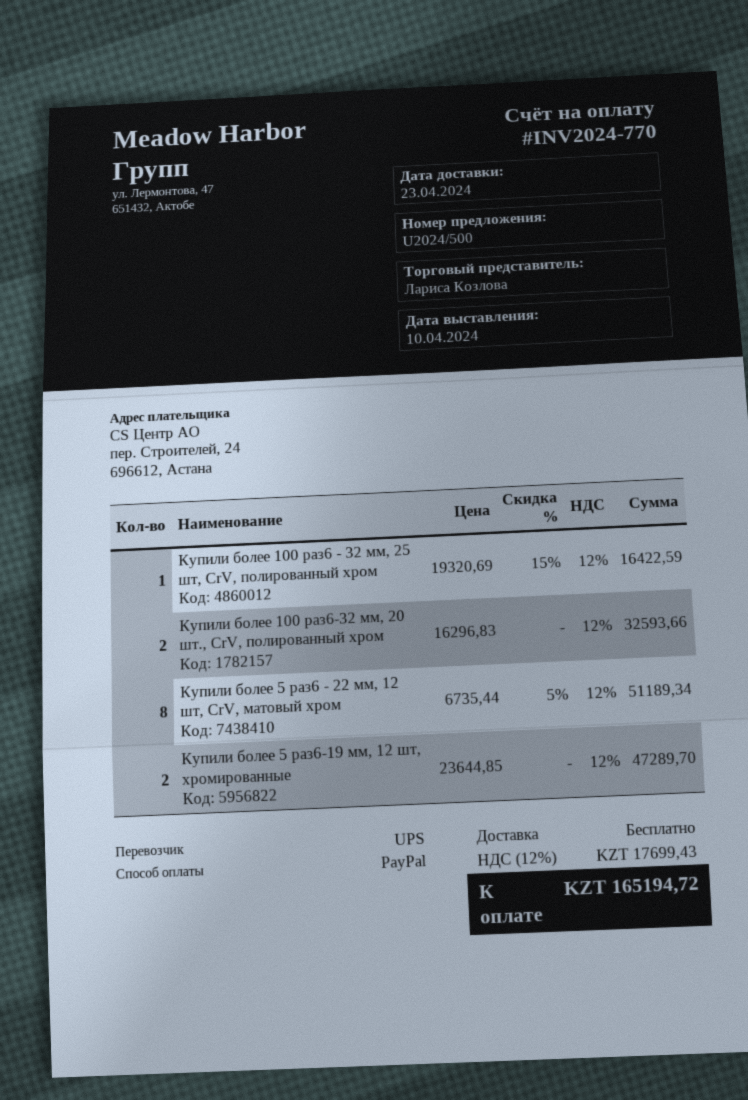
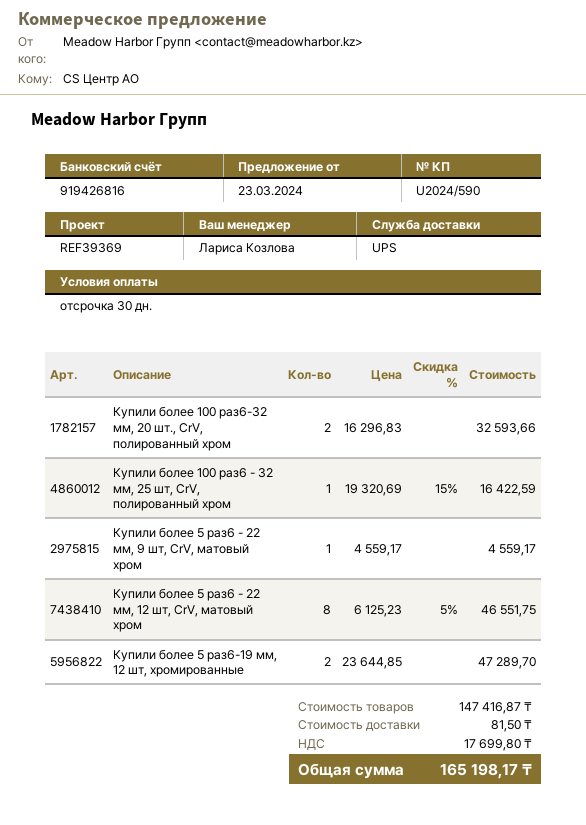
quote number: U2024/500 -> U2024/590
Купили более 5 раз6 - 22 мм, 12 шт, CrV, матовый хром: 8 x 6735.44 - 5% = 51189.34 -> 8 x 6125.23 - 5% = 46551.75
Купили более 5 раз6 - 22 мм, 9 шт, CrV, матовый хром: none -> 1 x 4559.17 = 4559.17
shipping: 0.00 -> 81.50
tax: 17699.43 -> 17699.80
total: 165194.72 -> 165198.17

